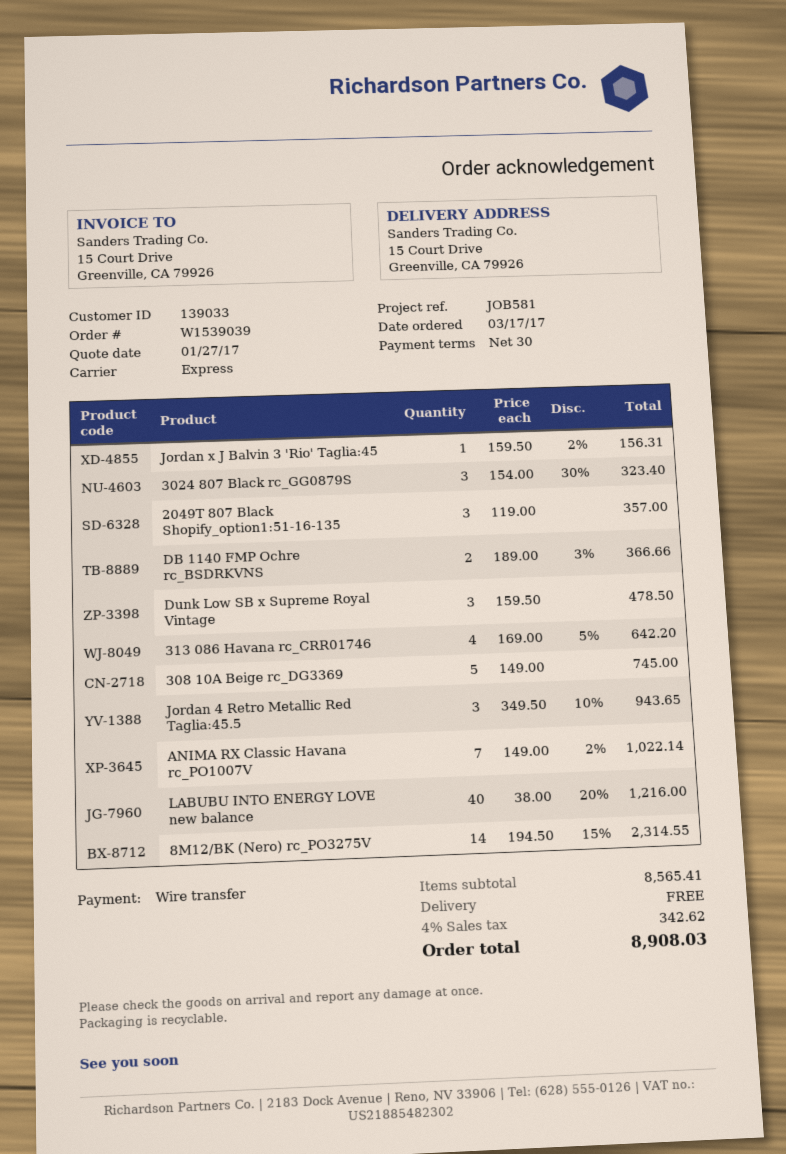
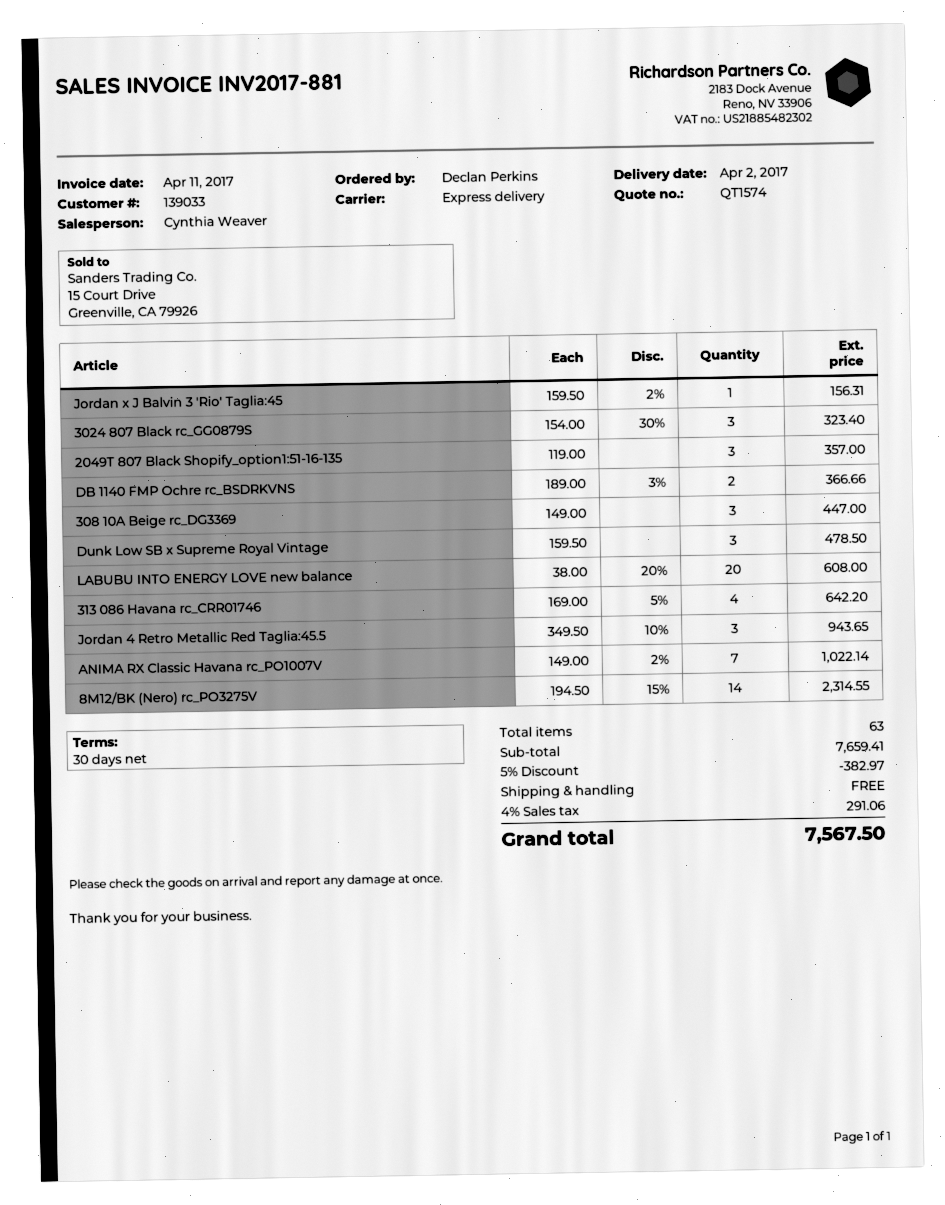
308 10A Beige rc_DG3369: 5 x 149.00 = 745.00 -> 3 x 149.00 = 447.00
LABUBU INTO ENERGY LOVE new balance: 40 x 38.00 - 20% = 1216.00 -> 20 x 38.00 - 20% = 608.00
subtotal: 8565.41 -> 7659.41
discount: none -> 5% = 382.97
tax: 4% = 342.62 -> 4% = 291.06
total: 8908.03 -> 7567.50

